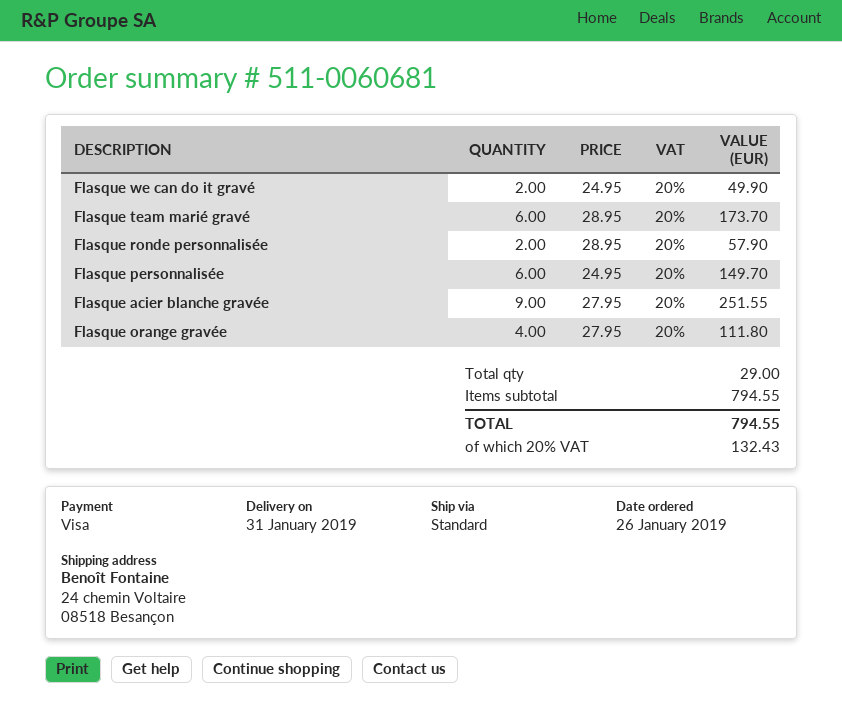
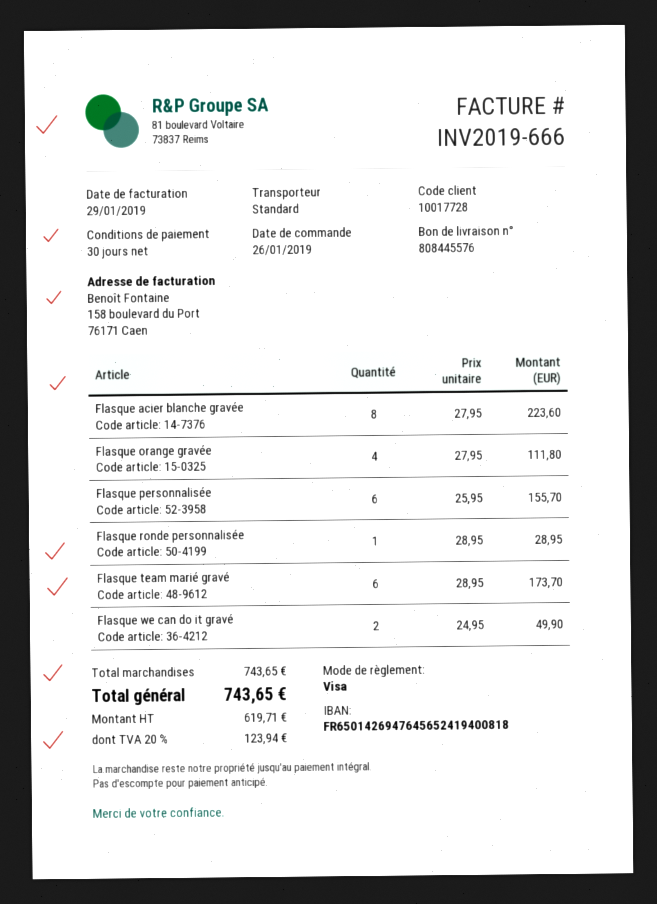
Flasque ronde personnalisée: 2 x 28.95 = 57.90 -> 1 x 28.95 = 28.95
Flasque personnalisée: 6 x 24.95 = 149.70 -> 6 x 25.95 = 155.70
Flasque acier blanche gravée: 9 x 27.95 = 251.55 -> 8 x 27.95 = 223.60
subtotal: 794.55 -> 743.65
tax: 20% = 132.43 -> 20% = 123.94
total: 794.55 -> 743.65

